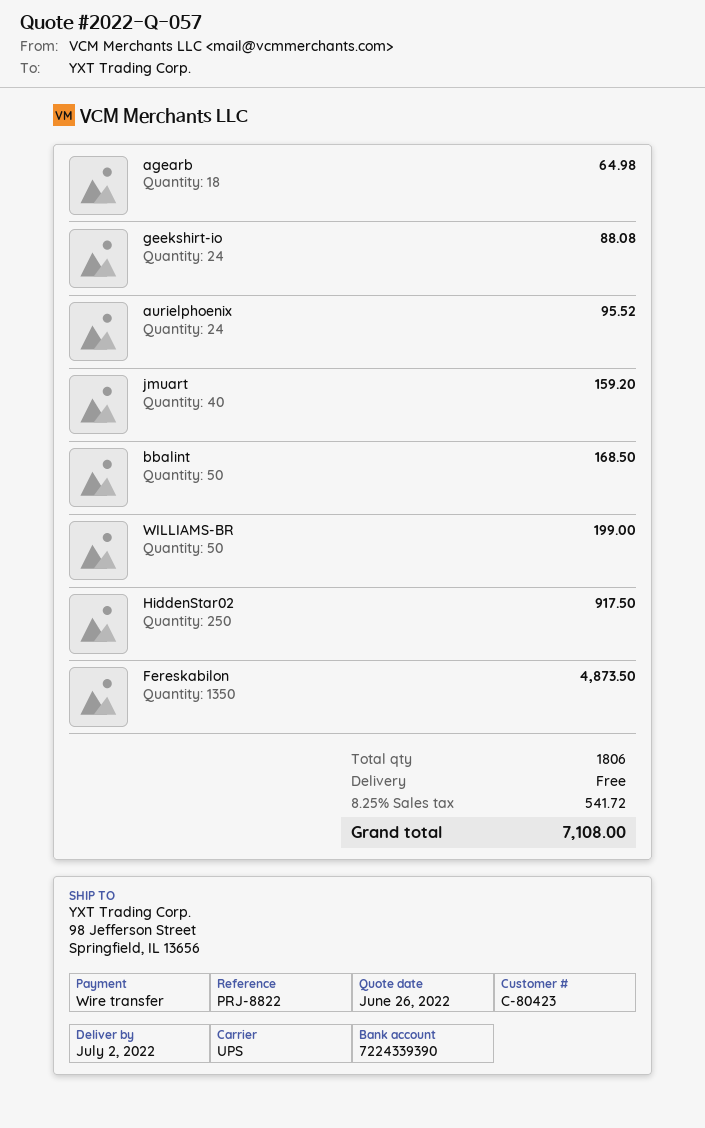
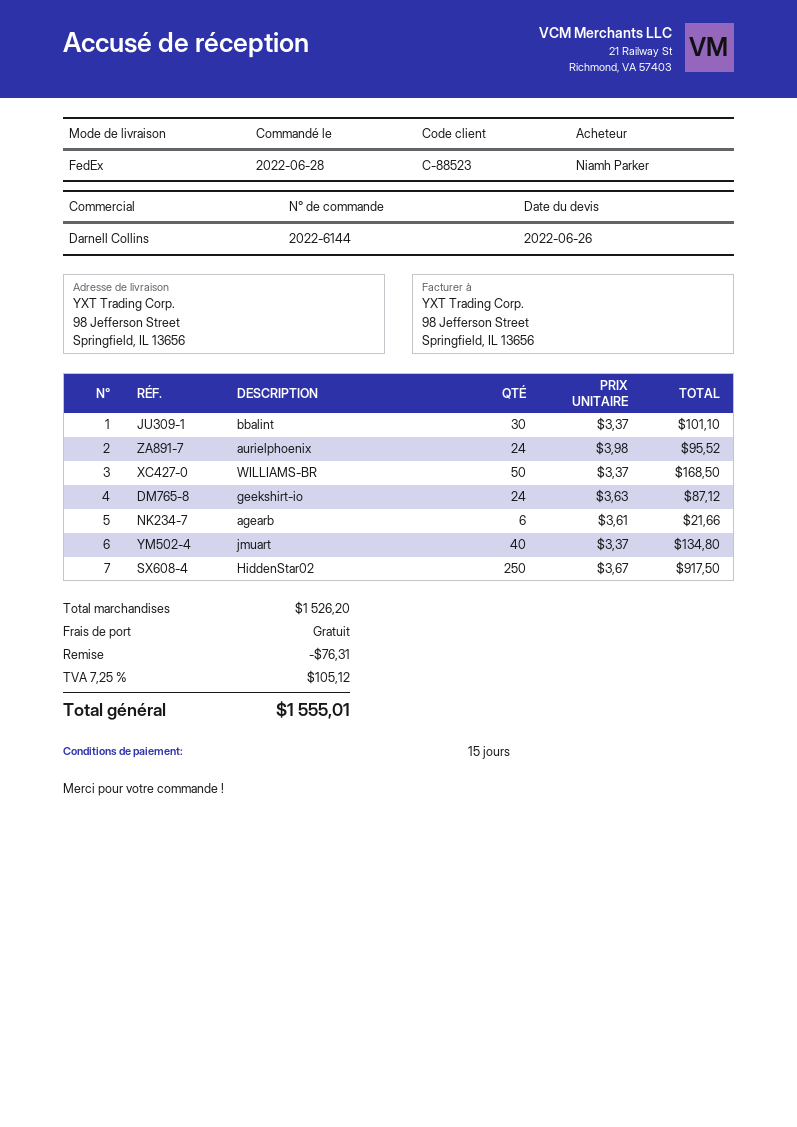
customer number: C-80423 -> C-88523
shipping method: UPS -> FedEx
agearb: 18 for 64.98 -> 6 for 21.66
geekshirt-io: 24 for 88.08 -> 24 for 87.12
jmuart: 40 for 159.20 -> 40 for 134.80
bbalint: 50 for 168.50 -> 30 for 101.10
WILLIAMS-BR: 50 for 199.00 -> 50 for 168.50
Fereskabilon: 1350 for 4873.50 -> none
discount: none -> 76.31
tax: 8.25% = 541.72 -> 7.25% = 105.12
total: 7108.00 -> 1555.01

